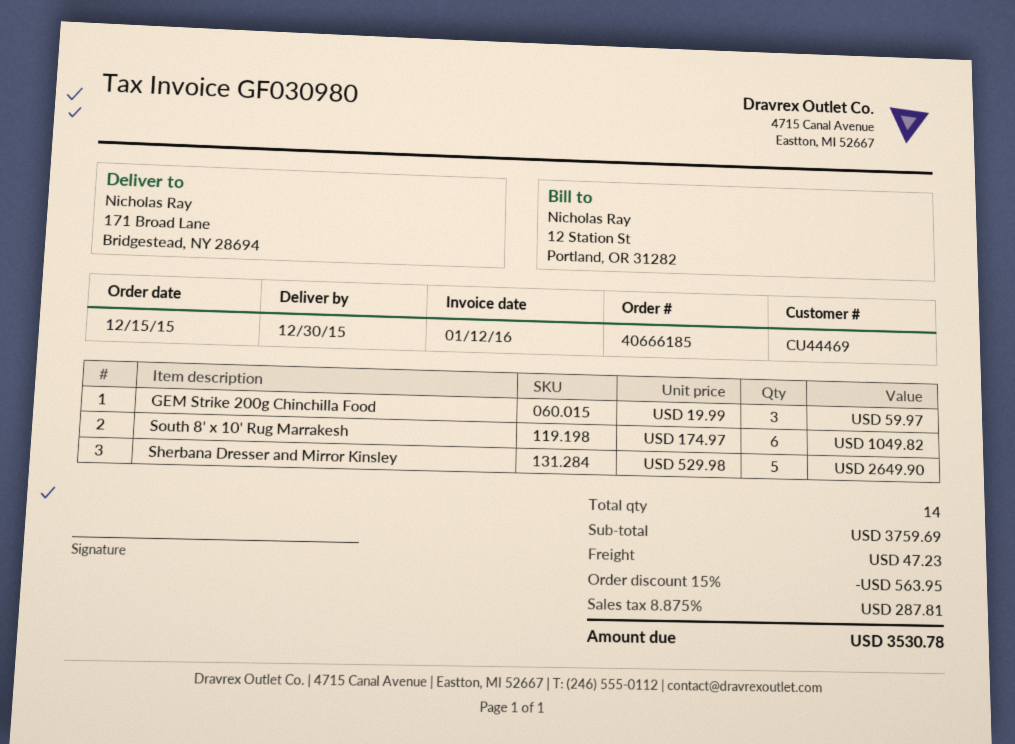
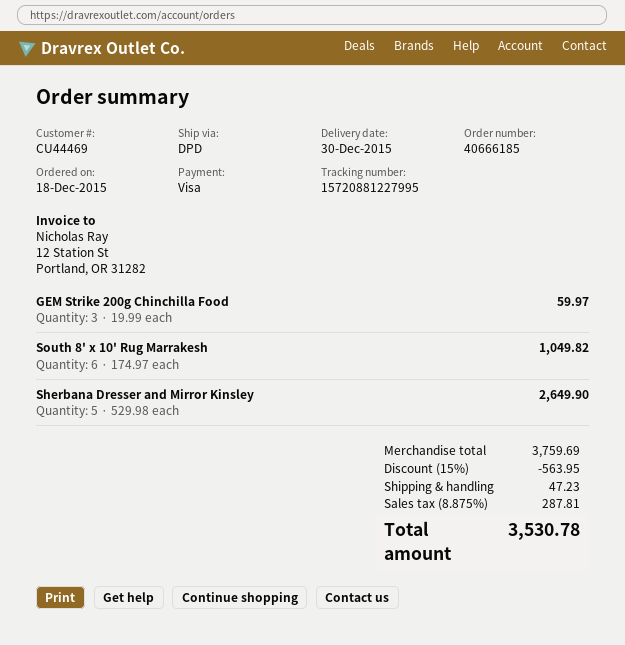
order date: 2015-12-15 -> 2015-12-18

